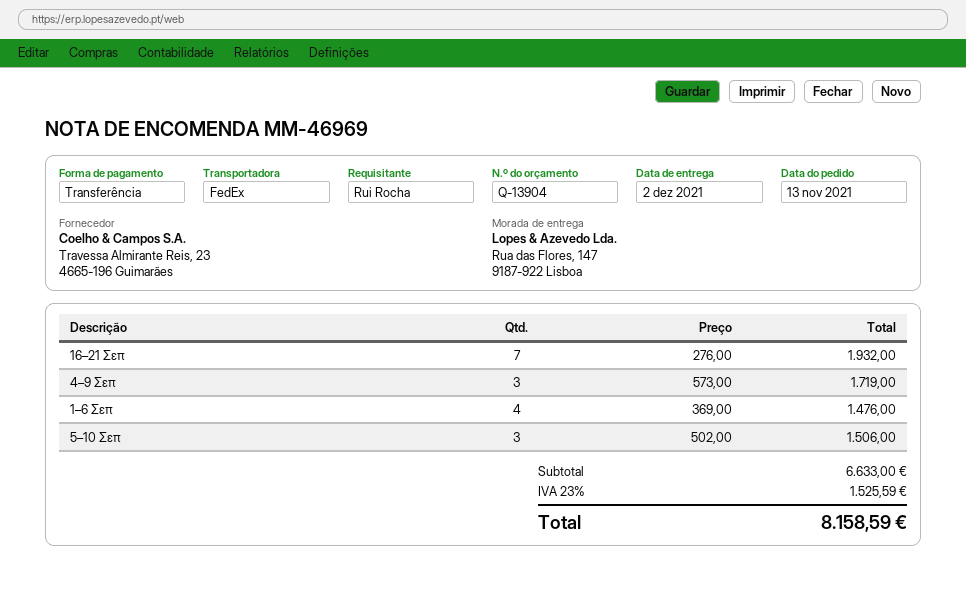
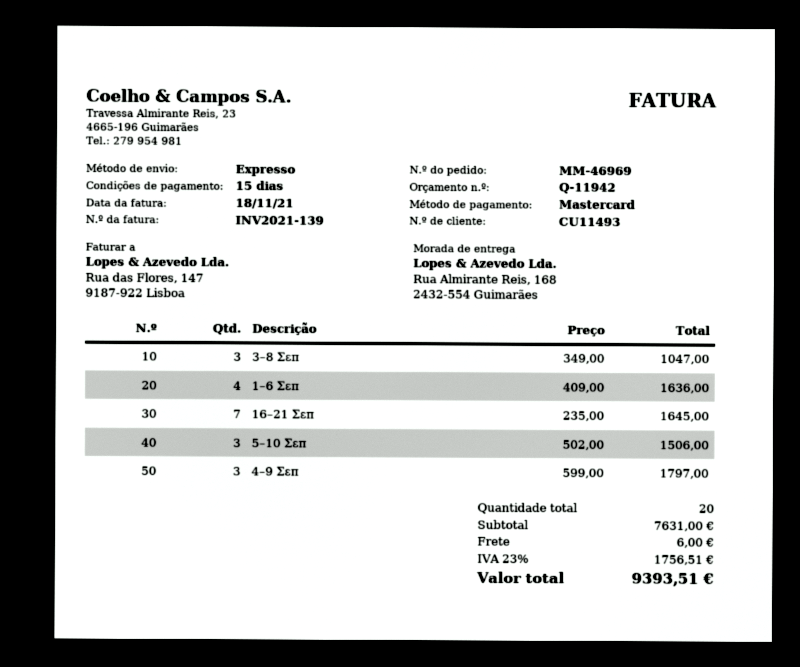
quote number: Q-13904 -> Q-11942
payment method: bank transfer -> Mastercard
shipping method: FedEx -> express
ship to: Rua das Flores, 147, 9187-922 Lisboa -> Rua Almirante Reis, 168, 2432-554 Guimarães
16–21 Σεπ: 7 x 276.00 = 1932.00 -> 7 x 235.00 = 1645.00
4–9 Σεπ: 3 x 573.00 = 1719.00 -> 3 x 599.00 = 1797.00
1–6 Σεπ: 4 x 369.00 = 1476.00 -> 4 x 409.00 = 1636.00
3–8 Σεπ: none -> 3 x 349.00 = 1047.00
subtotal: 6633.00 -> 7631.00
shipping: none -> 6.00
tax: 23% = 1525.59 -> 23% = 1756.51
total: 8158.59 -> 9393.51

